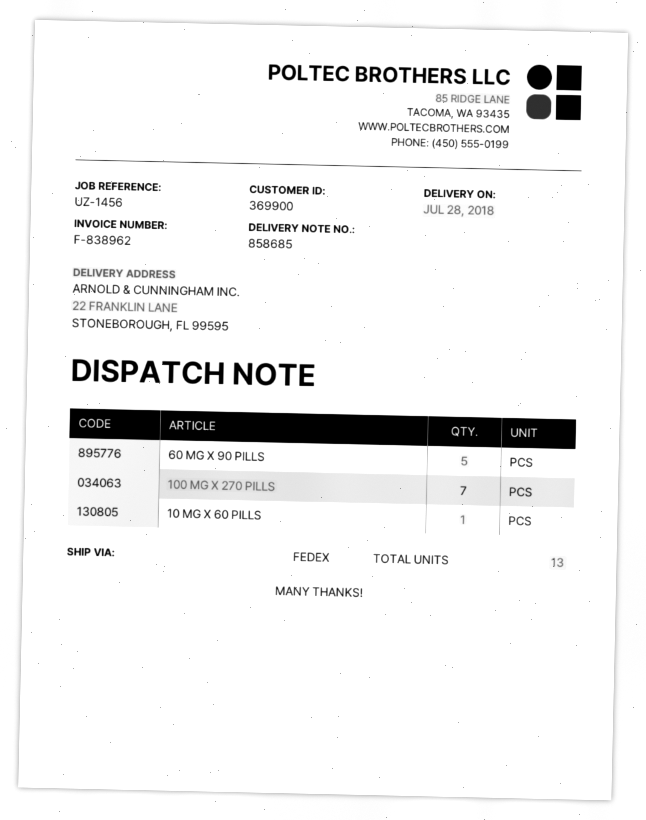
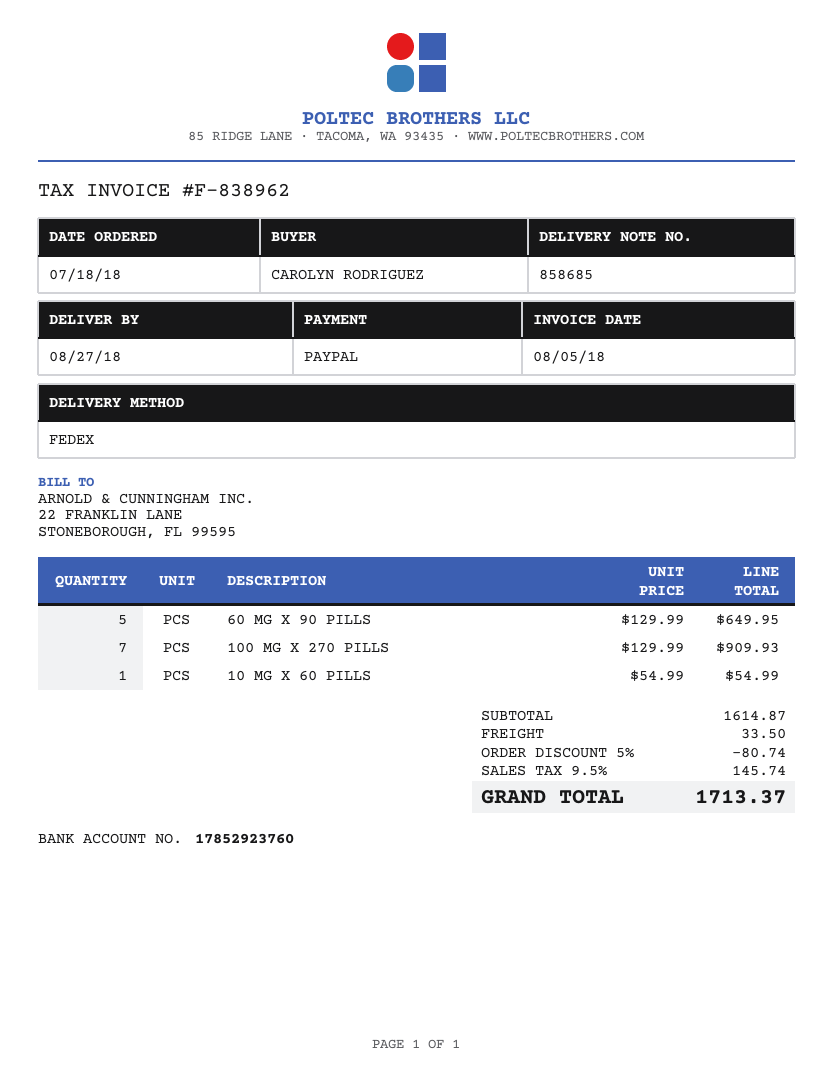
delivery date: 2018-07-28 -> 2018-08-27

